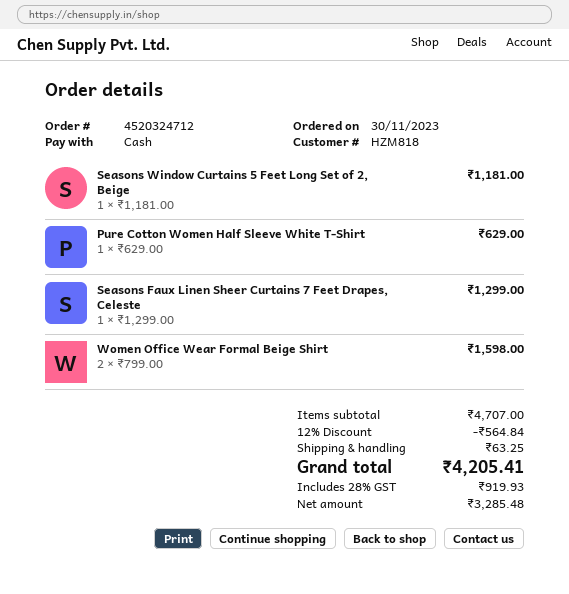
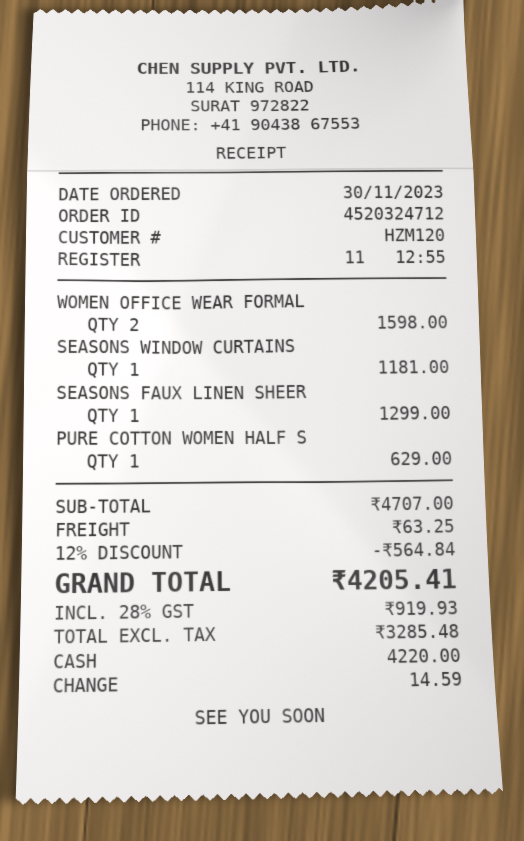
customer number: HZM818 -> HZM120

